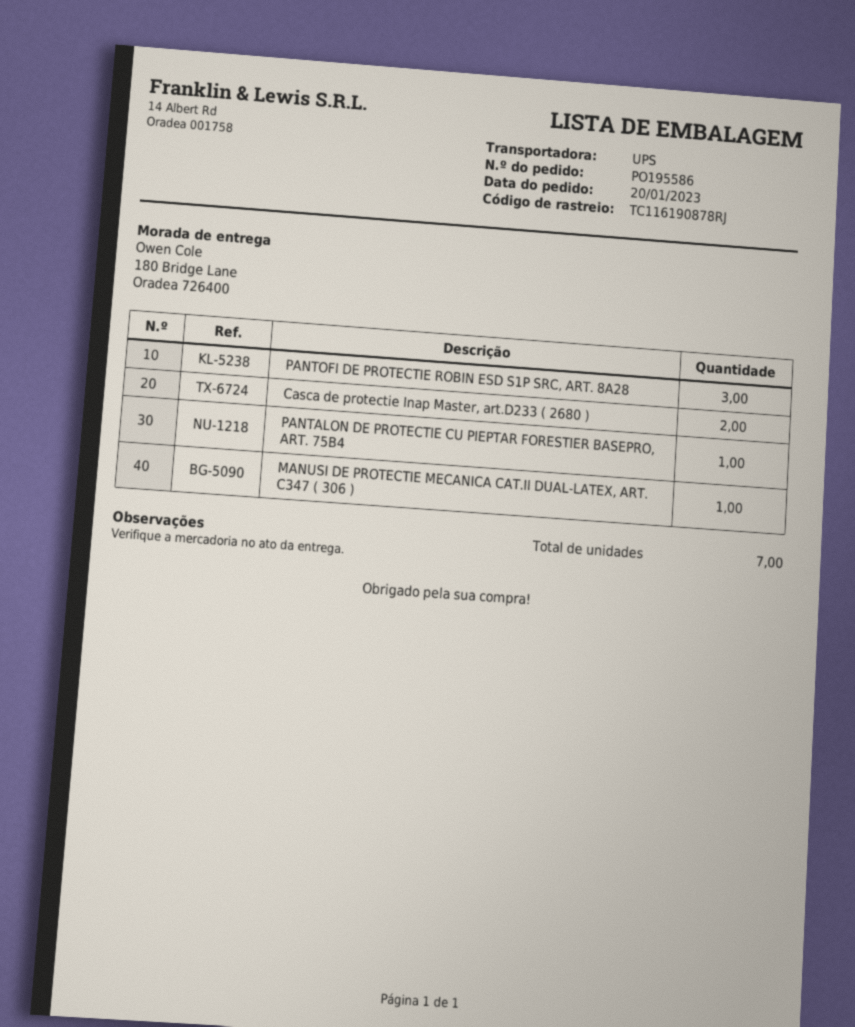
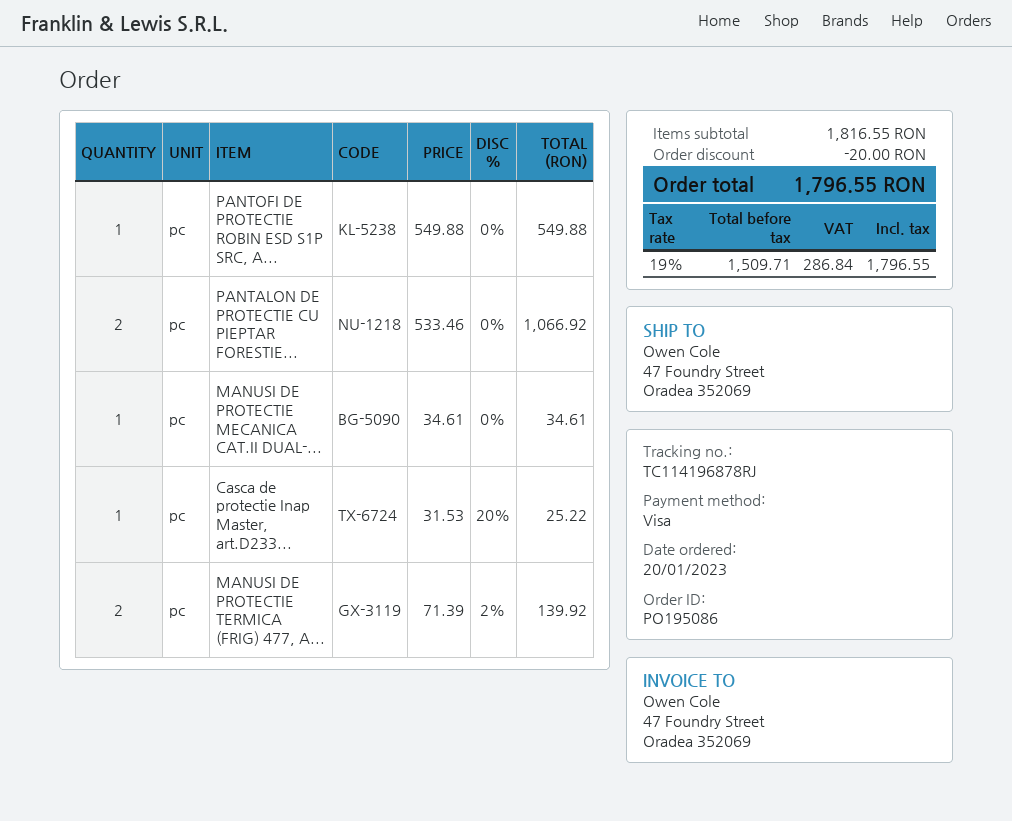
order number: PO195586 -> PO195086
tracking number: TC116190878RJ -> TC114196878RJ
ship to: 180 Bridge Lane, Oradea 726400 -> 47 Foundry Street, Oradea 352069
PANTOFI DE PROTECTIE ROBIN ESD S1P SRC, ART. 8A28: 3 -> 1
Casca de protectie Inap Master, art.D233 ( 2680 ): 2 -> 1
PANTALON DE PROTECTIE CU PIEPTAR FORESTIER BASEPRO, ART. 75B4: 1 -> 2
MANUSI DE PROTECTIE TERMICA (FRIG) 477, A...: none -> 2

